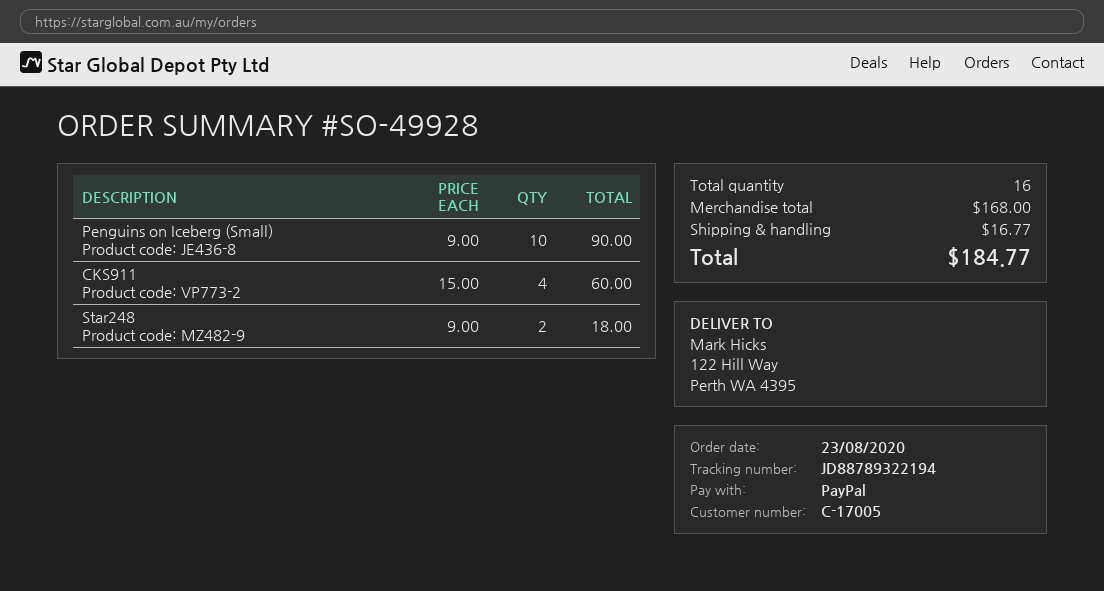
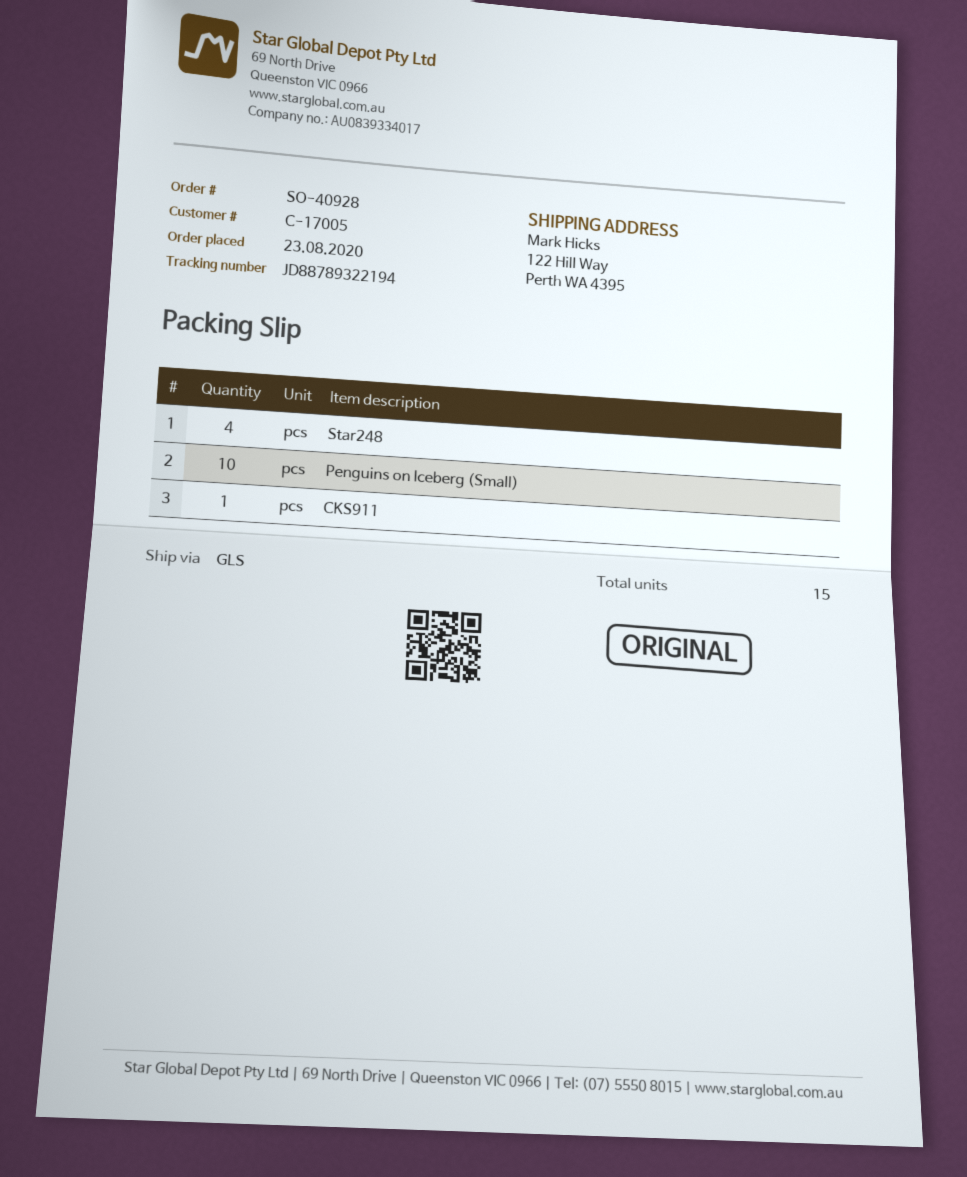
order number: SO-49928 -> SO-40928
CKS911: 4 -> 1
Star248: 2 -> 4
total quantity: 16 -> 15

